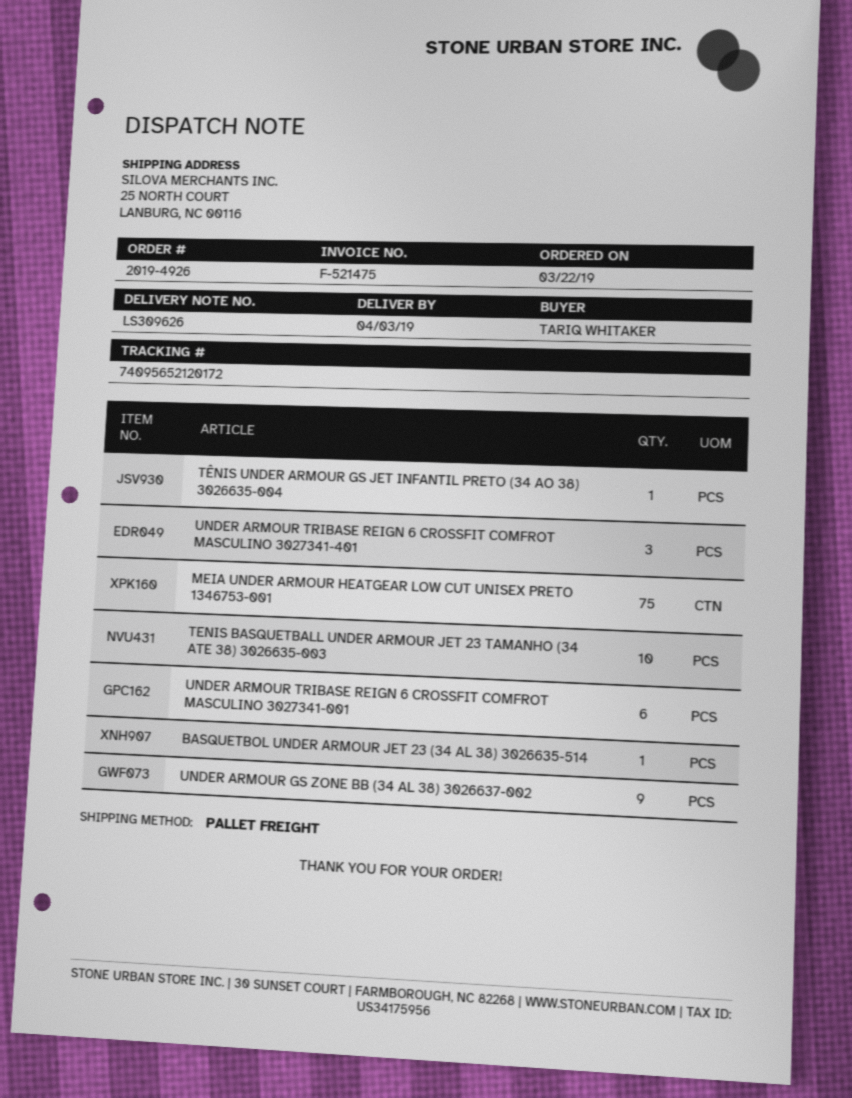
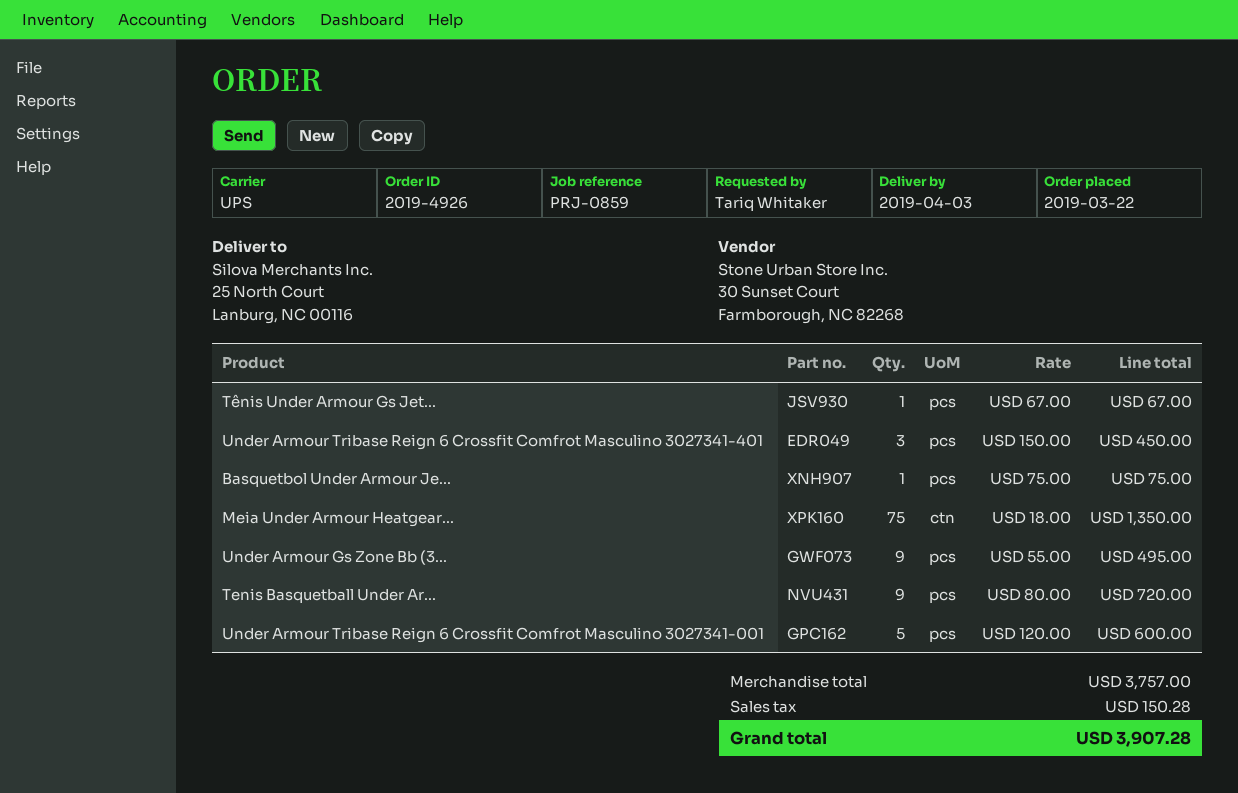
shipping method: pallet freight -> UPS
TENIS BASQUETBALL UNDER ARMOUR JET 23 TAMANHO (34 ATE 38) 3026635-003: 10 -> 9
UNDER ARMOUR TRIBASE REIGN 6 CROSSFIT COMFROT MASCULINO 3027341-001: 6 -> 5

